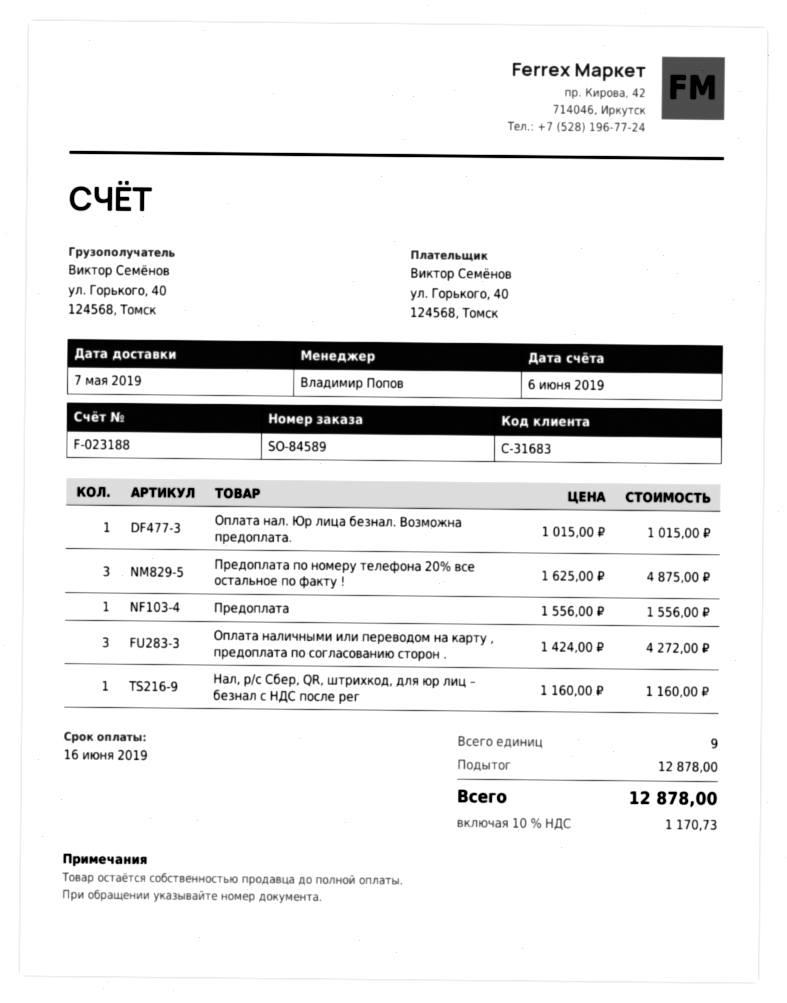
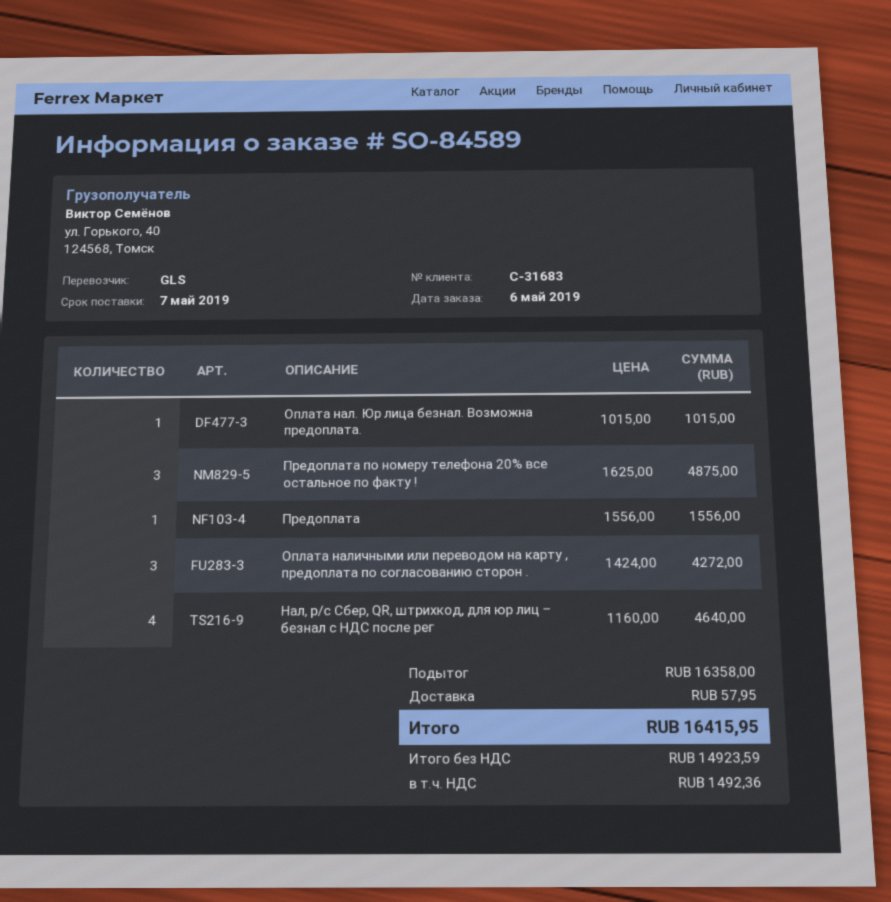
Нал, р/с Сбер, QR, штрихкод, для юр лиц – безнал с НДС после рег: 1 x 1160.00 = 1160.00 -> 4 x 1160.00 = 4640.00
subtotal: 12878.00 -> 16358.00
shipping: none -> 57.95
tax: 1170.73 -> 1492.36
total: 12878.00 -> 16415.95

